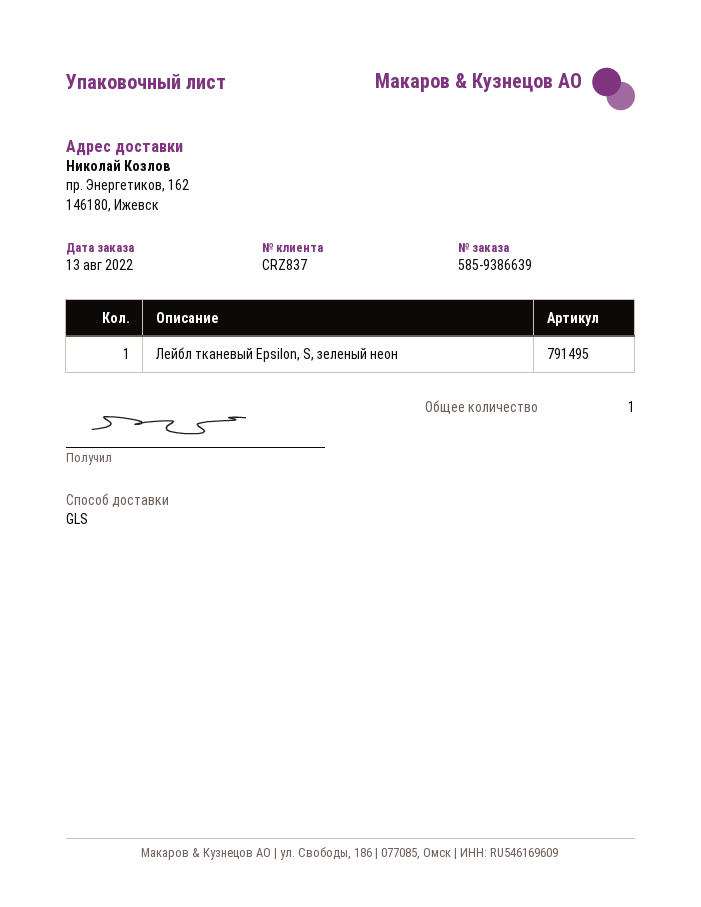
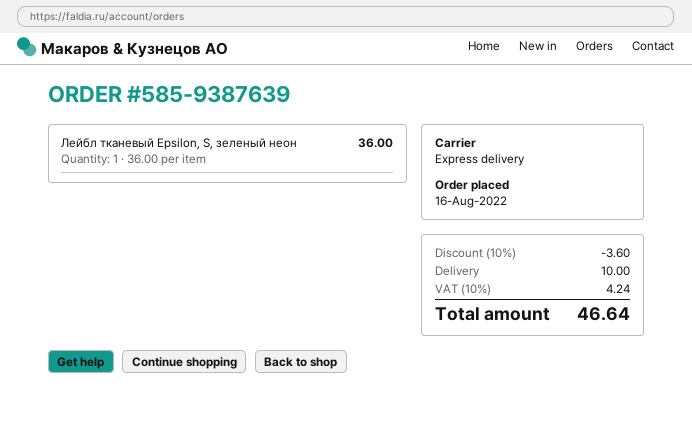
order number: 585-9386639 -> 585-9387639
order date: 2022-08-13 -> 2022-08-16
shipping method: GLS -> express

